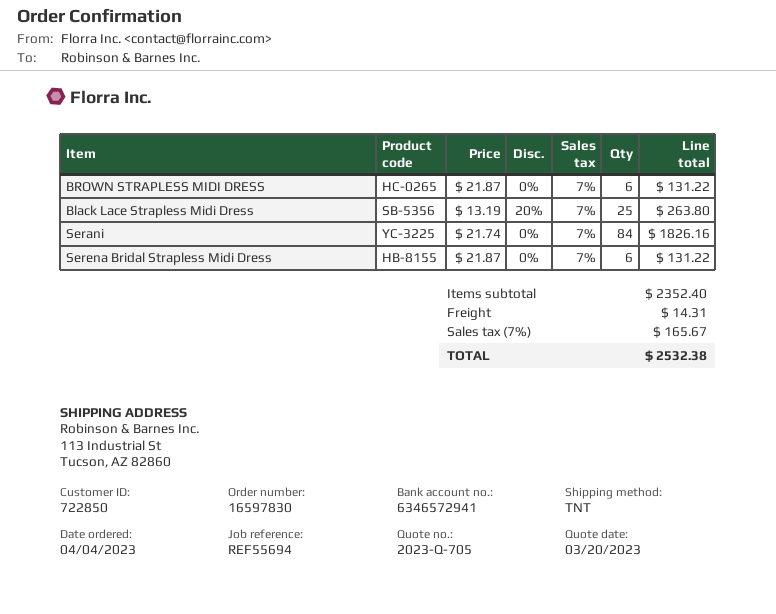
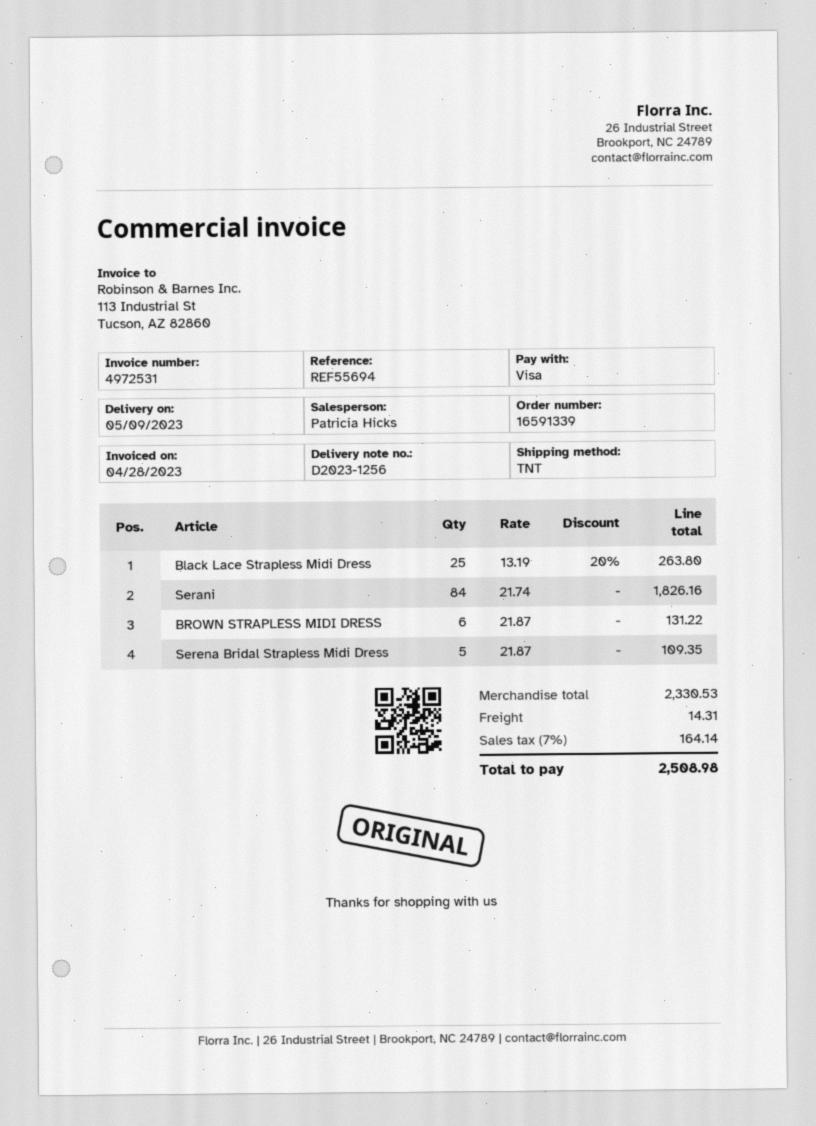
order number: 16597830 -> 16591339
Serena Bridal Strapless Midi Dress: 6 x 21.87 = 131.22 -> 5 x 21.87 = 109.35
subtotal: 2352.40 -> 2330.53
tax: 7% = 165.67 -> 7% = 164.14
total: 2532.38 -> 2508.98

